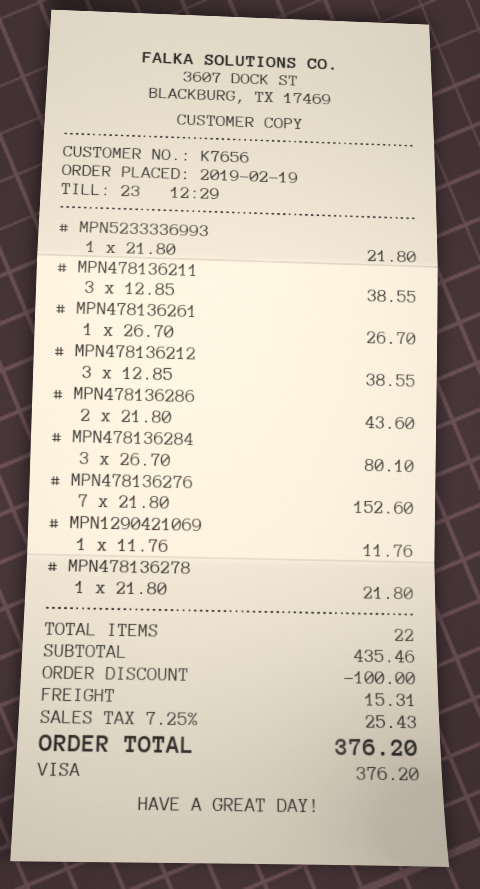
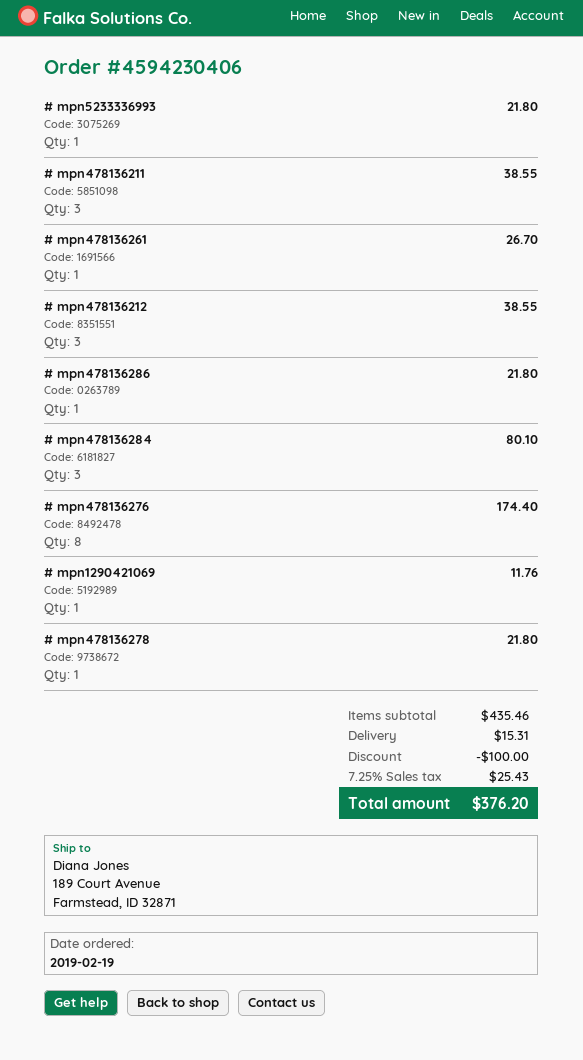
# MPN478136286: 2 for 43.60 -> 1 for 21.80
# MPN478136276: 7 for 152.60 -> 8 for 174.40

